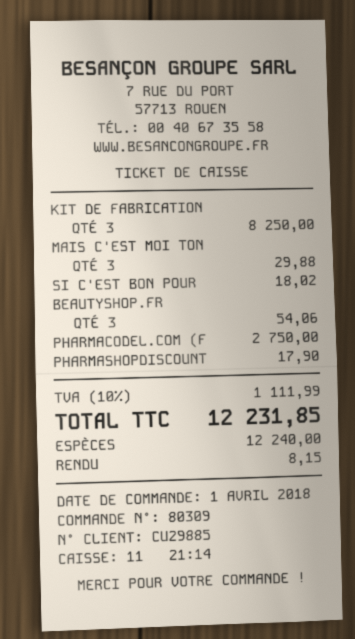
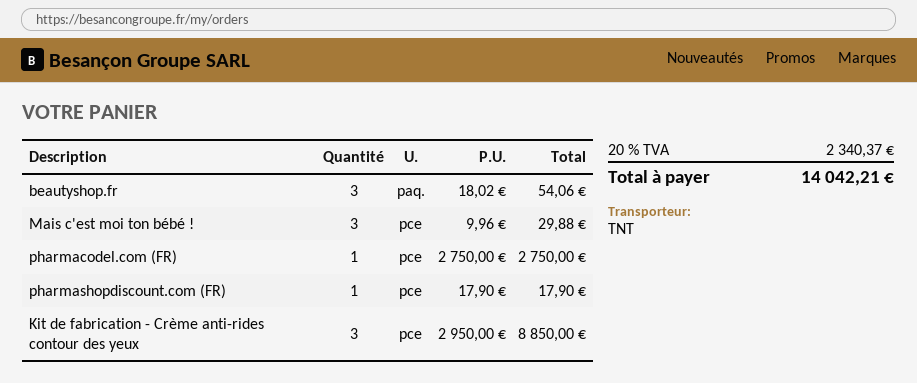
KIT DE FABRICATION: 3 for 8250.00 -> 3 for 8850.00
SI C'EST BON POUR: 1 for 18.02 -> none
tax: 10% = 1111.99 -> 20% = 2340.37
total: 12231.85 -> 14042.21

